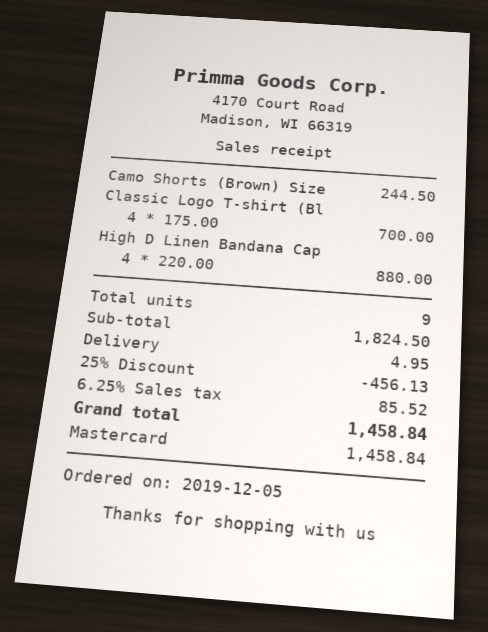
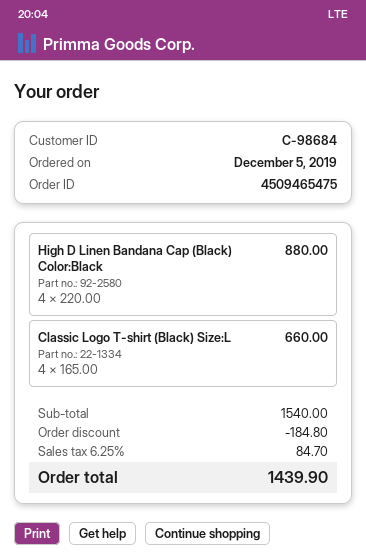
Camo Shorts (Brown) Size: 1 x 244.50 = 244.50 -> none
Classic Logo T-shirt (Bl: 4 x 175.00 = 700.00 -> 4 x 165.00 = 660.00
subtotal: 1824.50 -> 1540.00
discount: 456.13 -> 184.80
shipping: 4.95 -> none
tax: 6.25% = 85.52 -> 6.25% = 84.70
total: 1458.84 -> 1439.90

